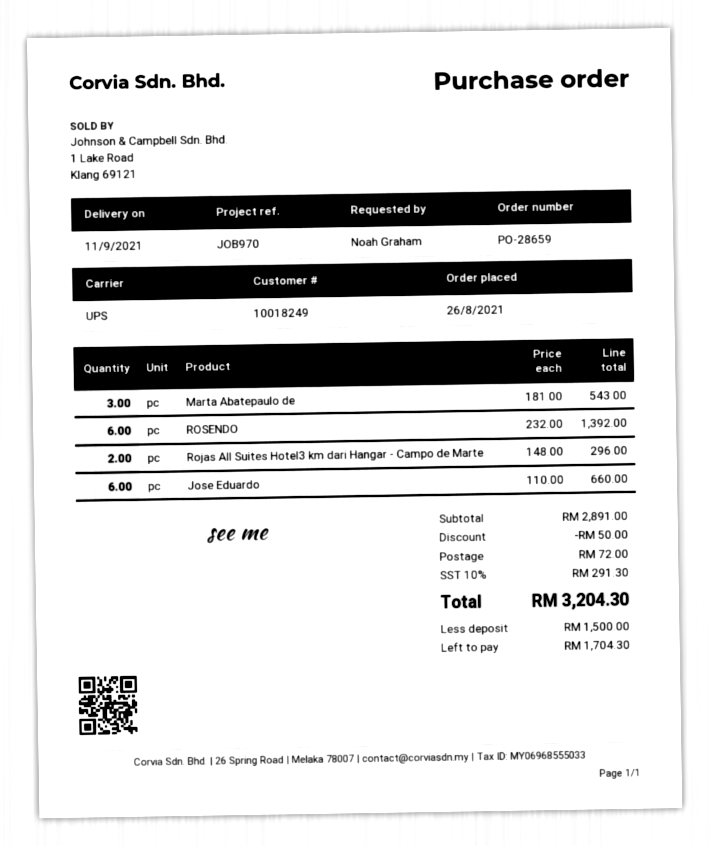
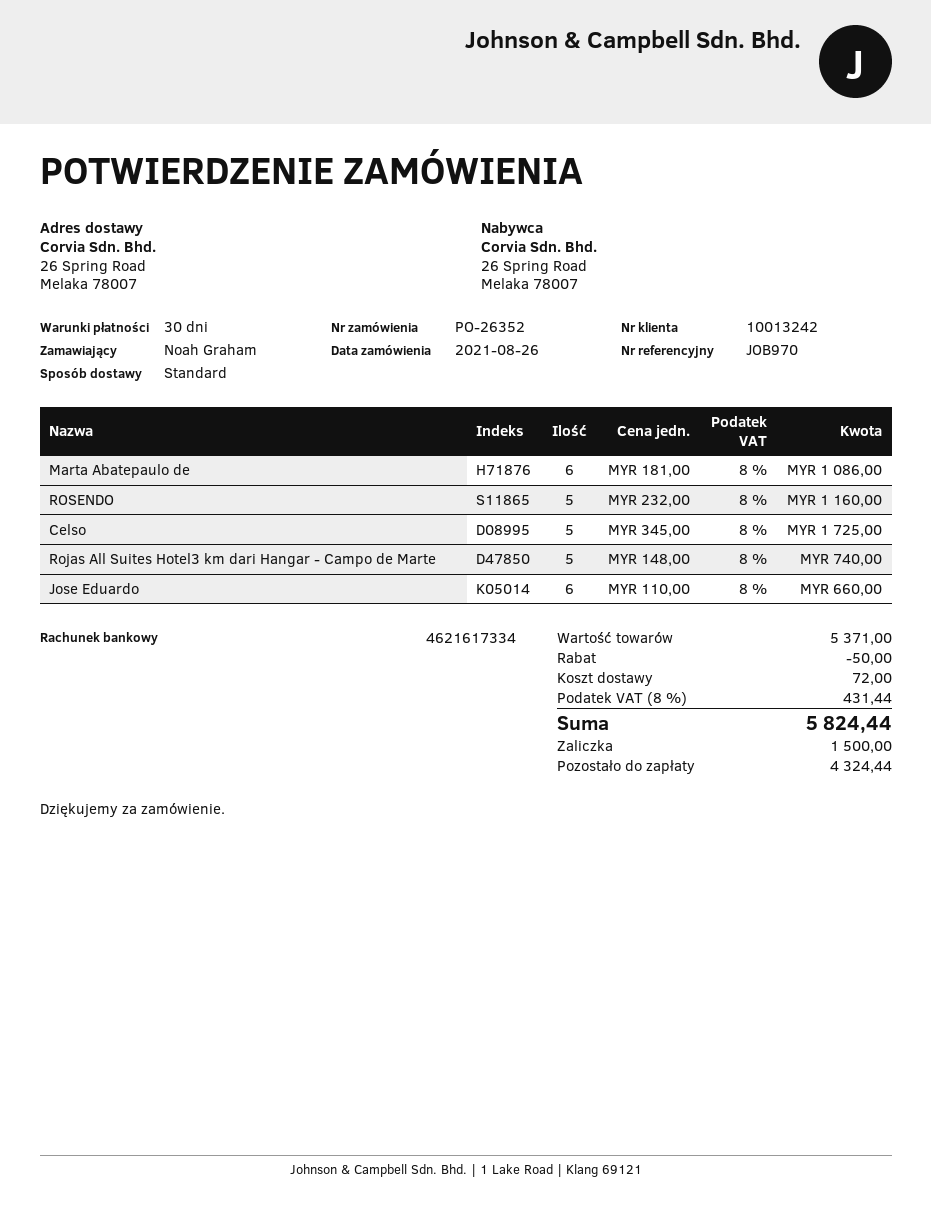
order number: PO-28659 -> PO-26352
customer number: 10018249 -> 10013242
shipping method: UPS -> standard
Marta Abatepaulo de: 3 x 181.00 = 543.00 -> 6 x 181.00 = 1086.00
ROSENDO: 6 x 232.00 = 1392.00 -> 5 x 232.00 = 1160.00
Rojas All Suites Hotel3 km dari Hangar - Campo de Marte: 2 x 148.00 = 296.00 -> 5 x 148.00 = 740.00
Celso: none -> 5 x 345.00 = 1725.00
subtotal: 2891.00 -> 5371.00
tax: 10% = 291.30 -> 8% = 431.44
total: 3204.30 -> 5824.44
balance: 1704.30 -> 4324.44

